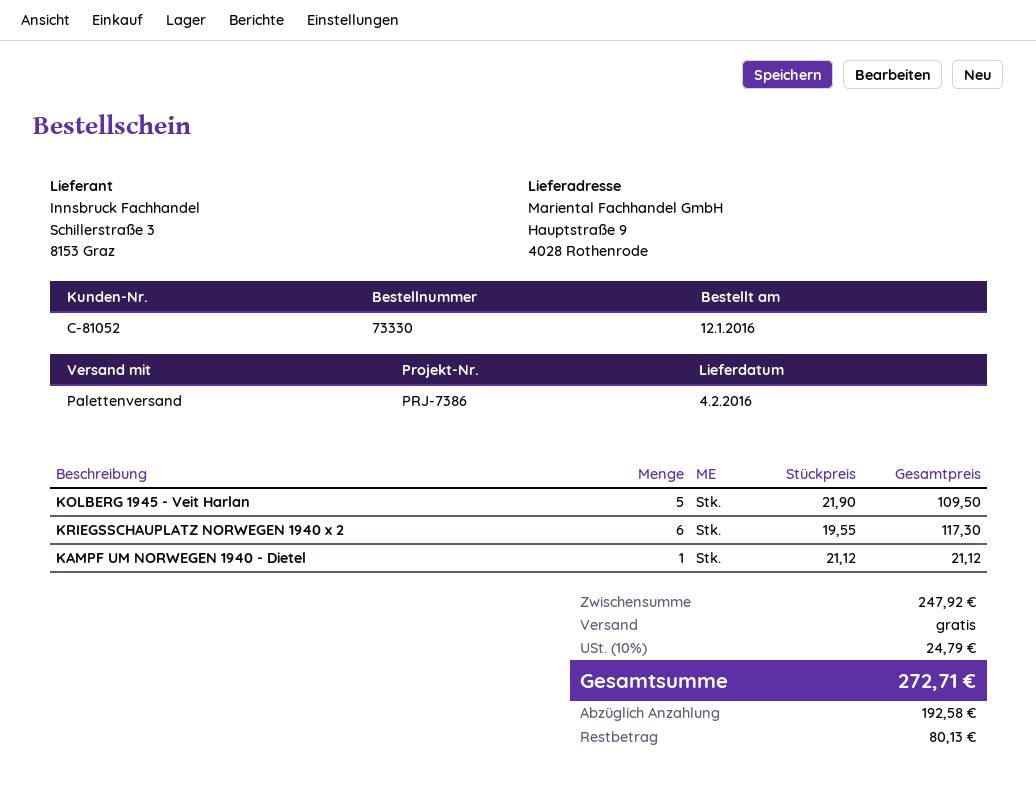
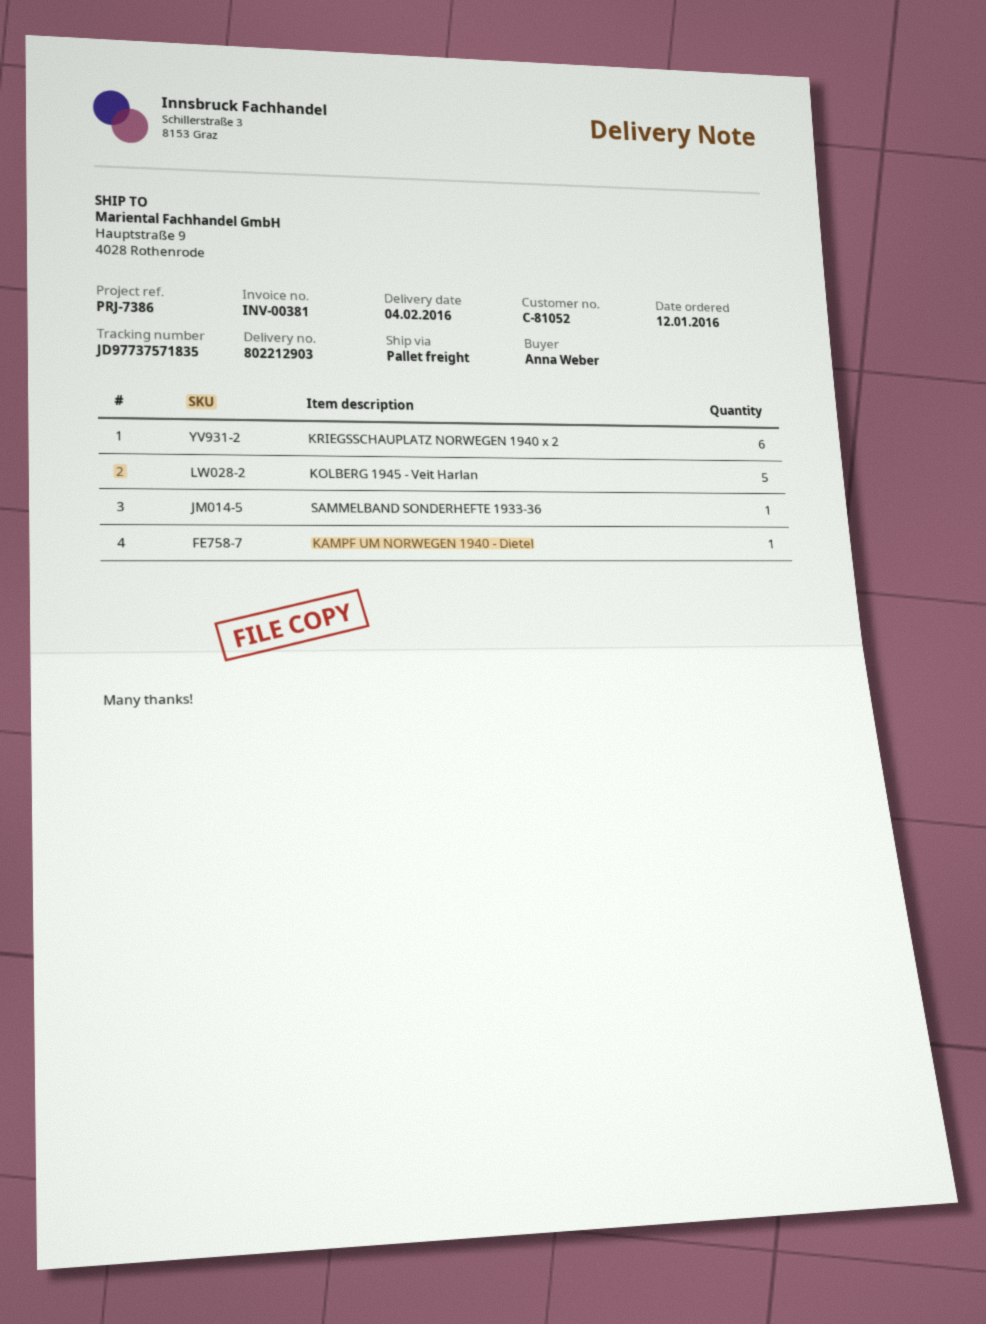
SAMMELBAND SONDERHEFTE 1933-36: none -> 1

